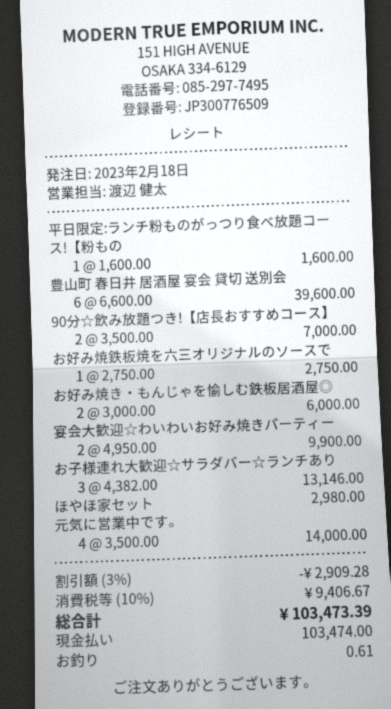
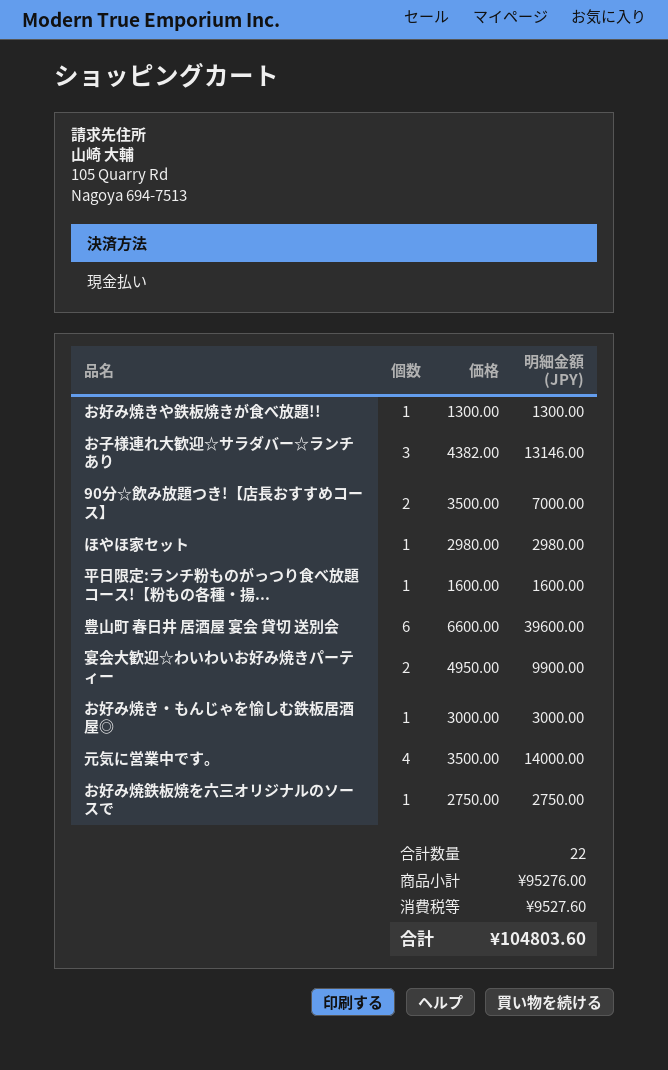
お好み焼き・もんじゃを愉しむ鉄板居酒屋◎: 2 x 3000.00 = 6000.00 -> 1 x 3000.00 = 3000.00
お好み焼きや鉄板焼きが食べ放題!!: none -> 1 x 1300.00 = 1300.00
discount: 3% = 2909.28 -> none
tax: 9406.67 -> 9527.60
total: 103473.39 -> 104803.60

